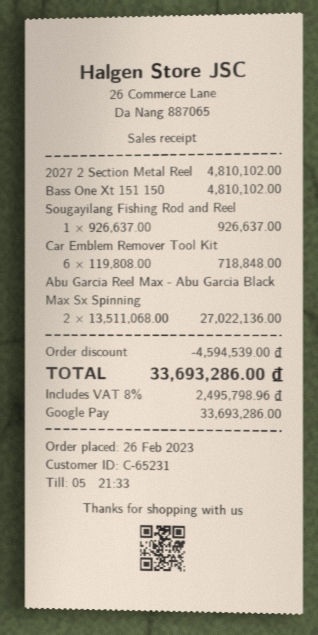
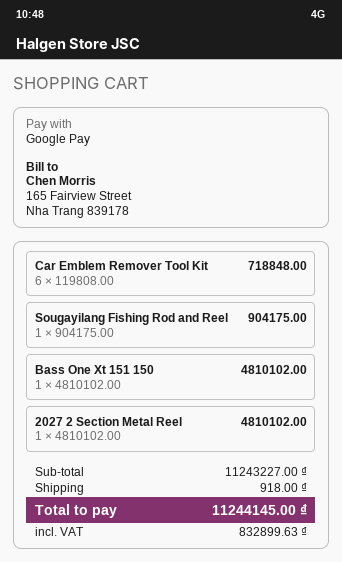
Sougayilang Fishing Rod and Reel: 1 x 926637.00 = 926637.00 -> 1 x 904175.00 = 904175.00
Abu Garcia Reel Max - Abu Garcia Black Max Sx Spinning: 2 x 13511068.00 = 27022136.00 -> none
discount: 4594539.00 -> none
shipping: none -> 918.00
tax: 2495798.96 -> 832899.63
total: 33693286.00 -> 11244145.00

